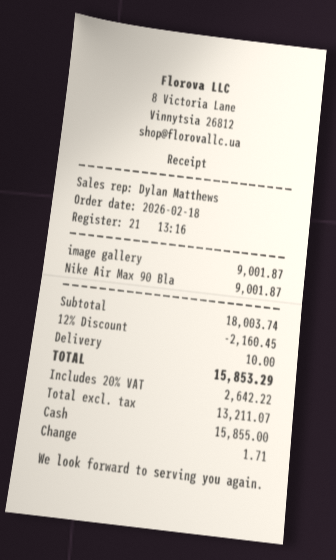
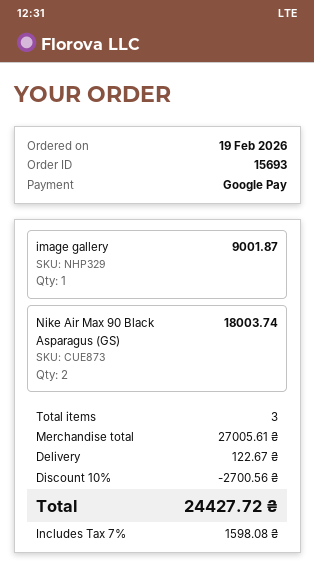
order date: 2026-02-18 -> 2026-02-19
payment method: cash -> Google Pay
Nike Air Max 90 Bla: 1 for 9001.87 -> 2 for 18003.74
subtotal: 18003.74 -> 27005.61
discount: 12% = 2160.45 -> 10% = 2700.56
shipping: 10.00 -> 122.67
tax: 20% = 2642.22 -> 7% = 1598.08
total: 15853.29 -> 24427.72

